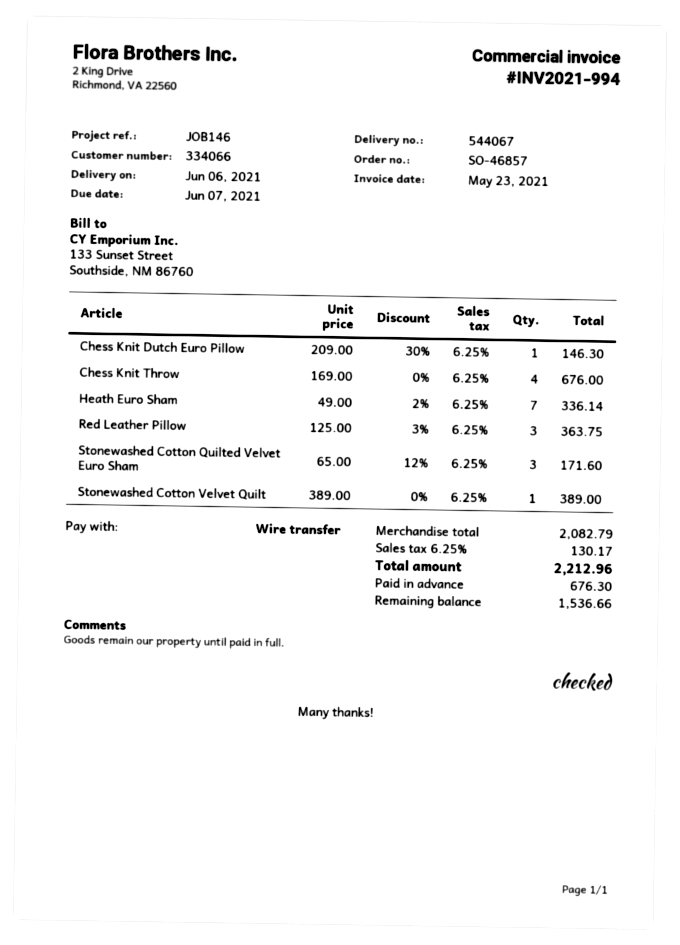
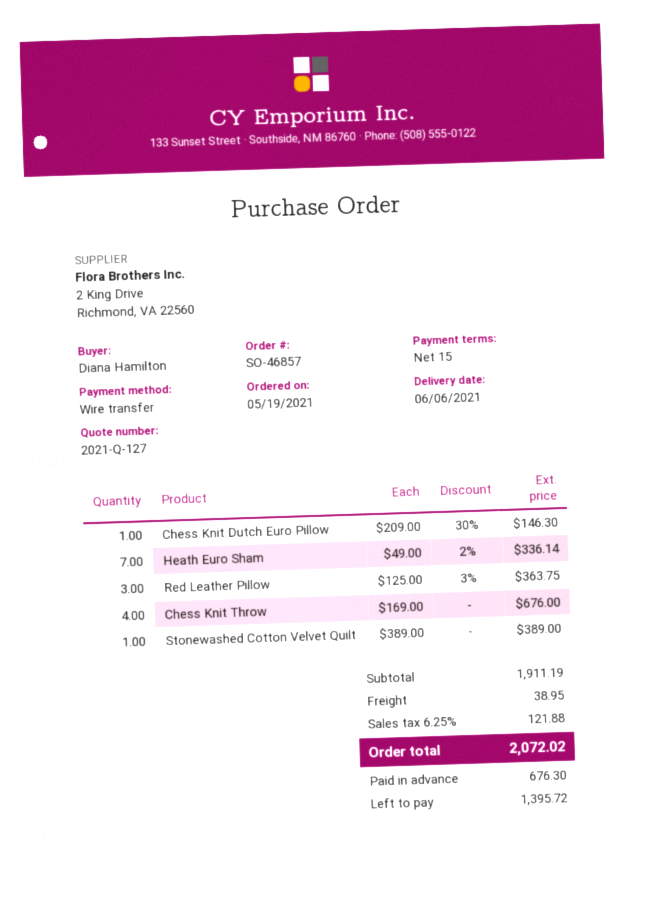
Stonewashed Cotton Quilted Velvet Euro Sham: 3 x 65.00 - 12% = 171.60 -> none
subtotal: 2082.79 -> 1911.19
shipping: none -> 38.95
tax: 6.25% = 130.17 -> 6.25% = 121.88
total: 2212.96 -> 2072.02
balance: 1536.66 -> 1395.72

